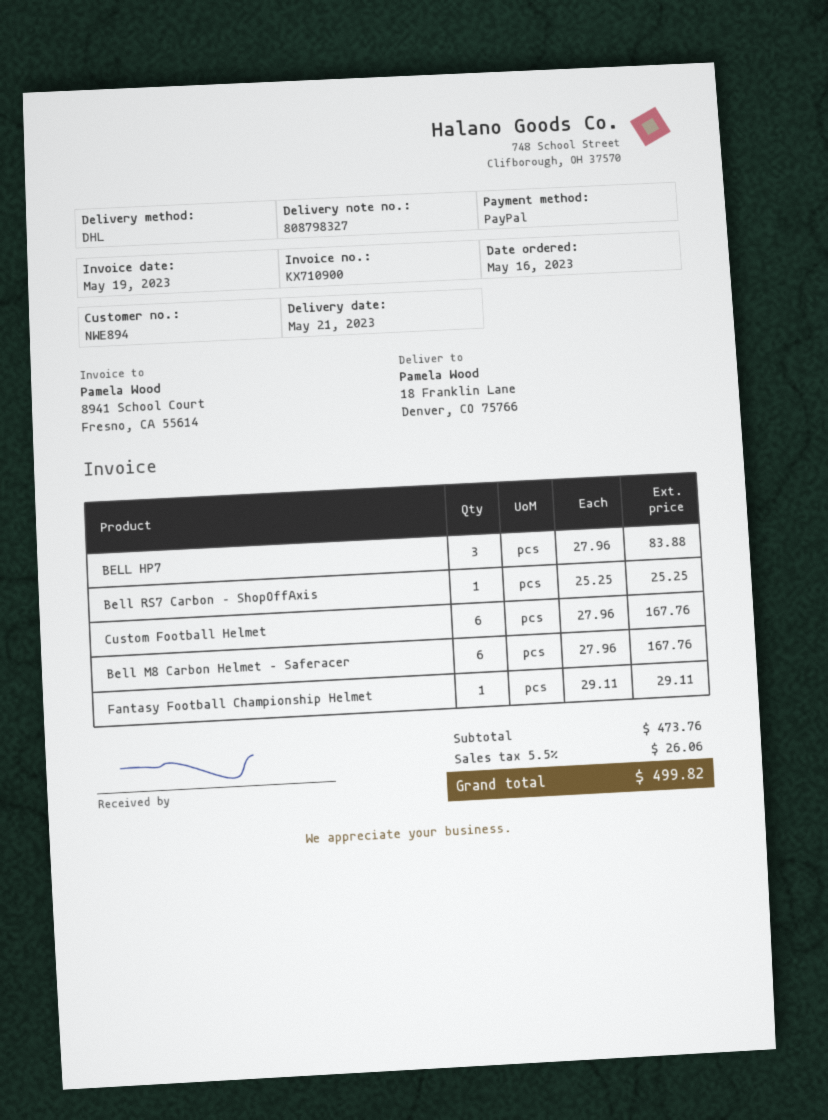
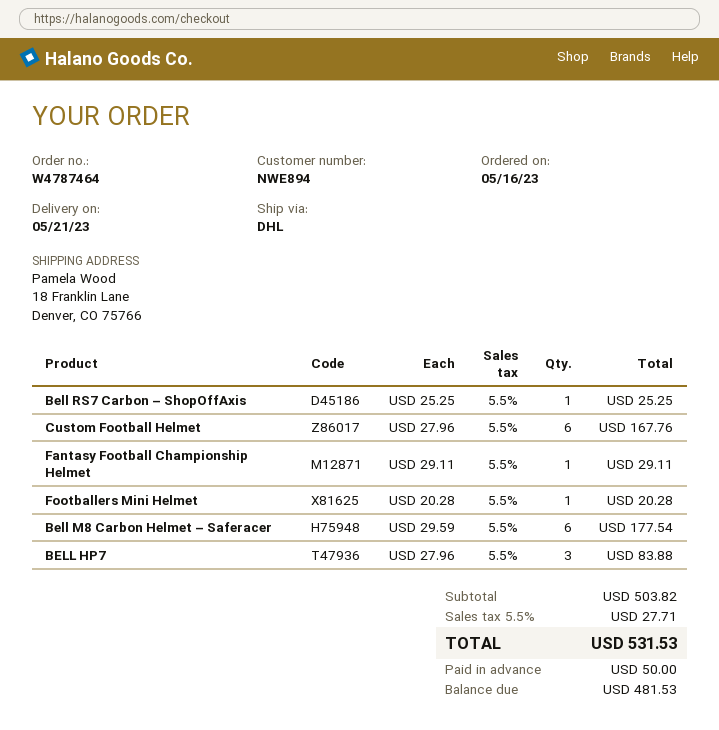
Bell M8 Carbon Helmet – Saferacer: 6 x 27.96 = 167.76 -> 6 x 29.59 = 177.54
Footballers Mini Helmet: none -> 1 x 20.28 = 20.28
subtotal: 473.76 -> 503.82
tax: 5.5% = 26.06 -> 5.5% = 27.71
total: 499.82 -> 531.53

